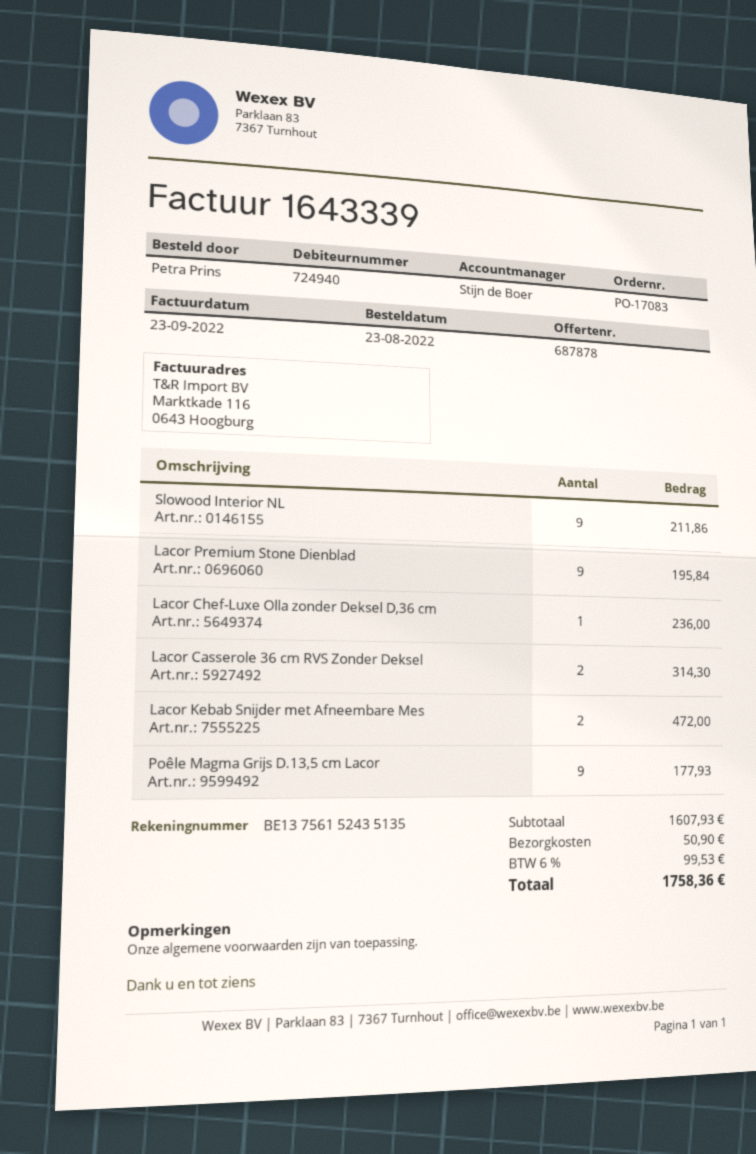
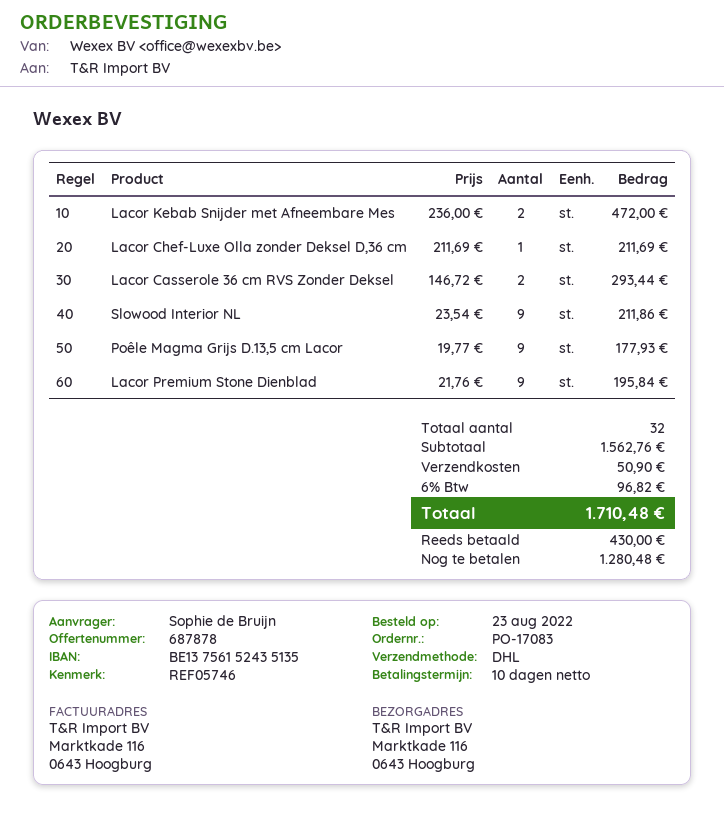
ordered by: Petra Prins -> Sophie de Bruijn
Lacor Chef-Luxe Olla zonder Deksel D,36 cm: 1 for 236.00 -> 1 for 211.69
Lacor Casserole 36 cm RVS Zonder Deksel: 2 for 314.30 -> 2 for 293.44
subtotal: 1607.93 -> 1562.76
tax: 6% = 99.53 -> 6% = 96.82
total: 1758.36 -> 1710.48

